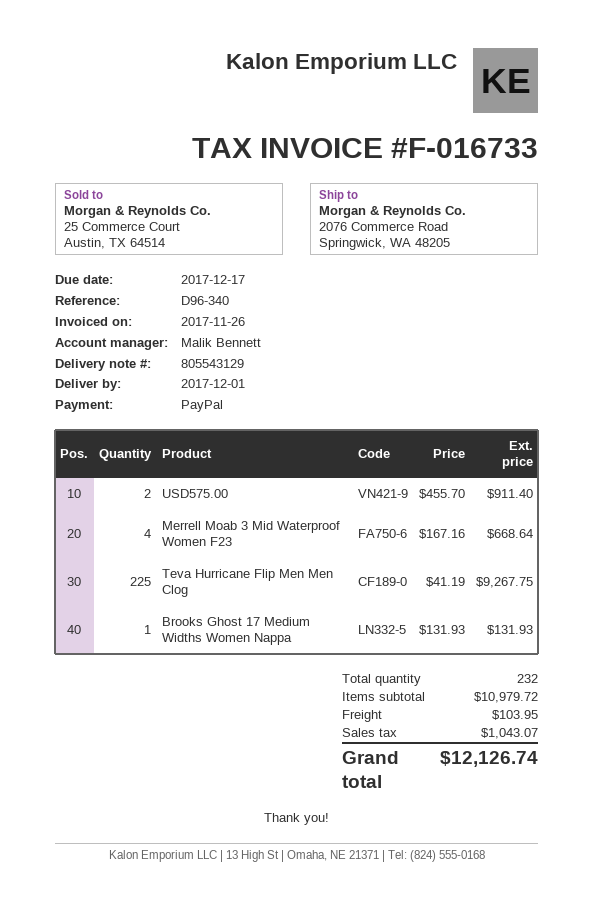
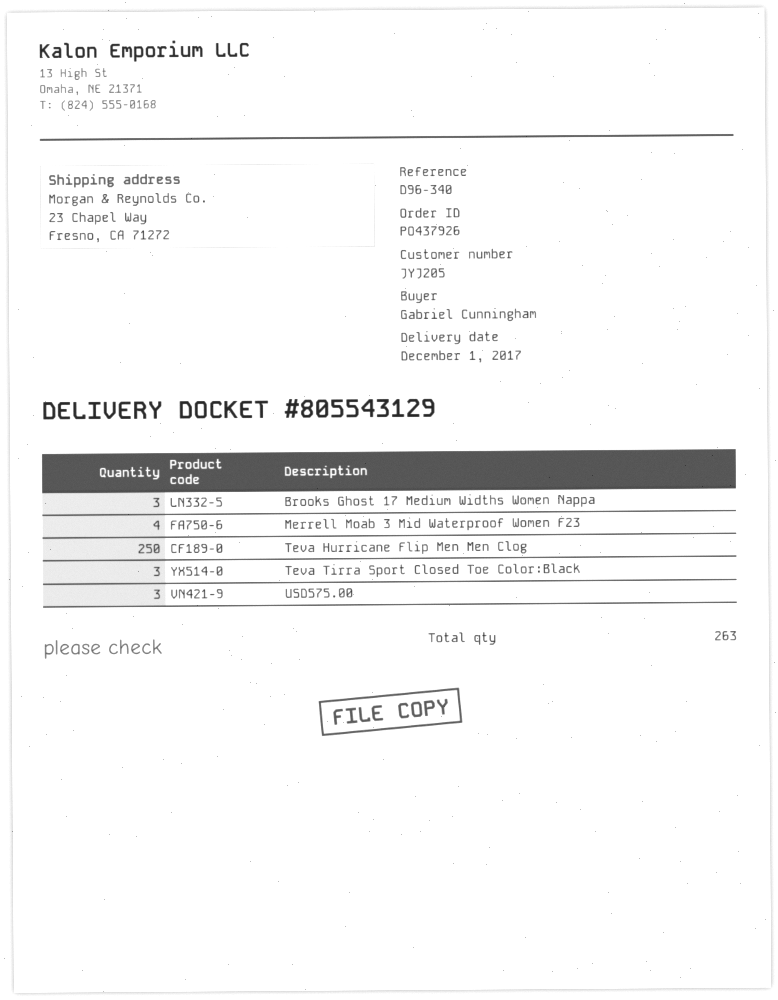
ship to: 2076 Commerce Road, Springwick, WA 48205 -> 23 Chapel Way, Fresno, CA 71272
USD575.00: 2 -> 3
Teva Hurricane Flip Men Men Clog: 225 -> 250
Brooks Ghost 17 Medium Widths Women Nappa: 1 -> 3
Teva Tirra Sport Closed Toe Color:Black: none -> 3
total quantity: 232 -> 263

